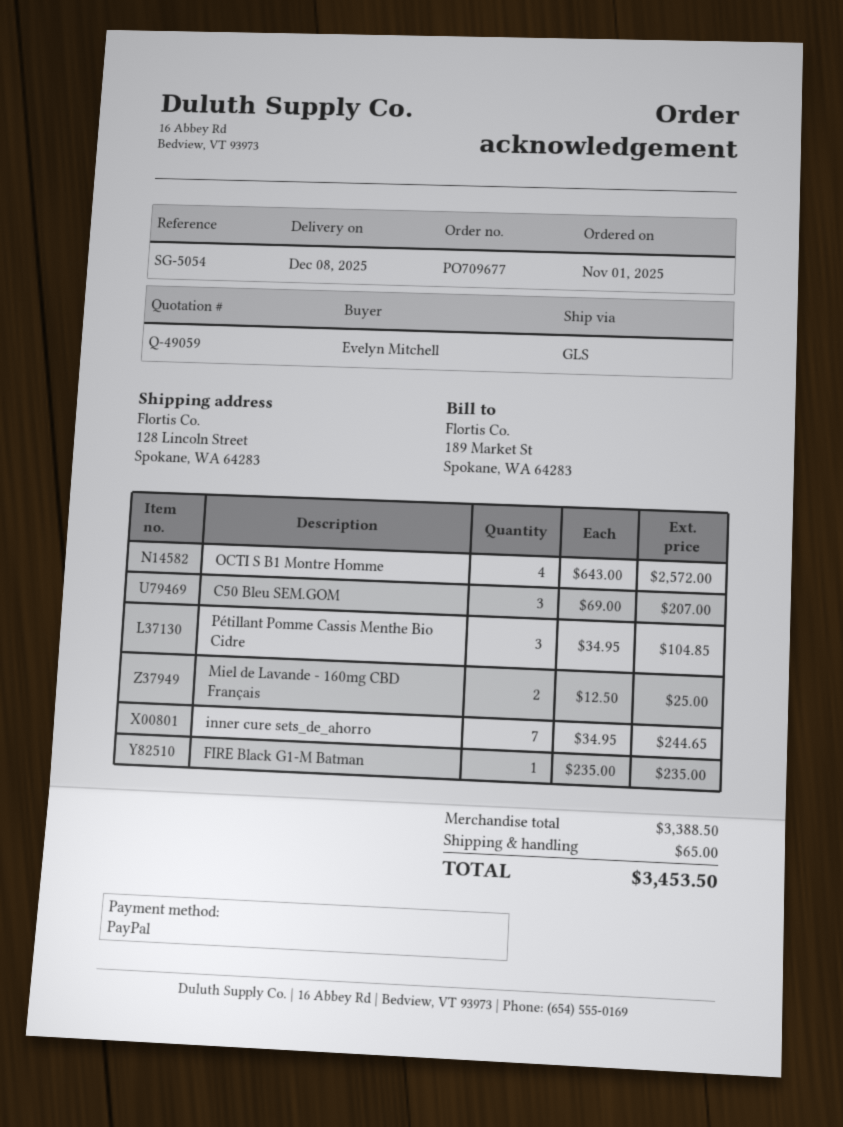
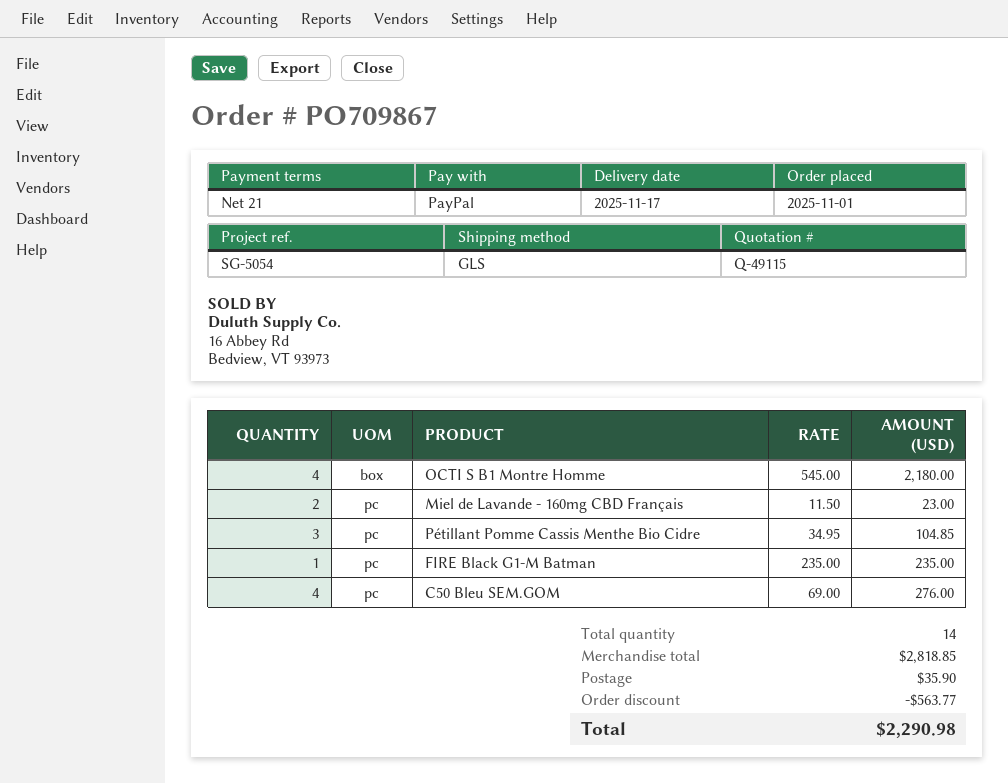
quote number: Q-49059 -> Q-49115
order number: PO709677 -> PO709867
delivery date: 2025-12-08 -> 2025-11-17
OCTI S B1 Montre Homme: 4 x 643.00 = 2572.00 -> 4 x 545.00 = 2180.00
C50 Bleu SEM.GOM: 3 x 69.00 = 207.00 -> 4 x 69.00 = 276.00
Miel de Lavande - 160mg CBD Français: 2 x 12.50 = 25.00 -> 2 x 11.50 = 23.00
inner cure sets_de_ahorro: 7 x 34.95 = 244.65 -> none
subtotal: 3388.50 -> 2818.85
discount: none -> 563.77
shipping: 65.00 -> 35.90
total: 3453.50 -> 2290.98

